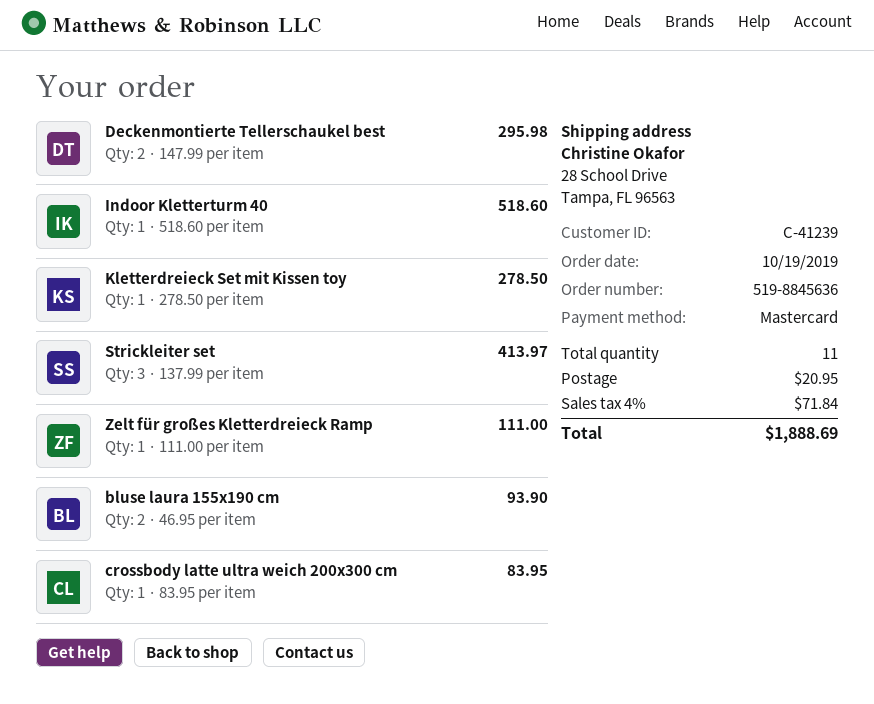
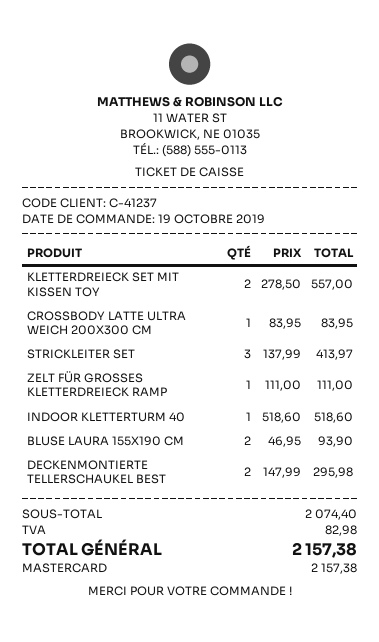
customer number: C-41239 -> C-41237
Kletterdreieck Set mit Kissen toy: 1 x 278.50 = 278.50 -> 2 x 278.50 = 557.00
shipping: 20.95 -> none
tax: 71.84 -> 82.98
total: 1888.69 -> 2157.38

